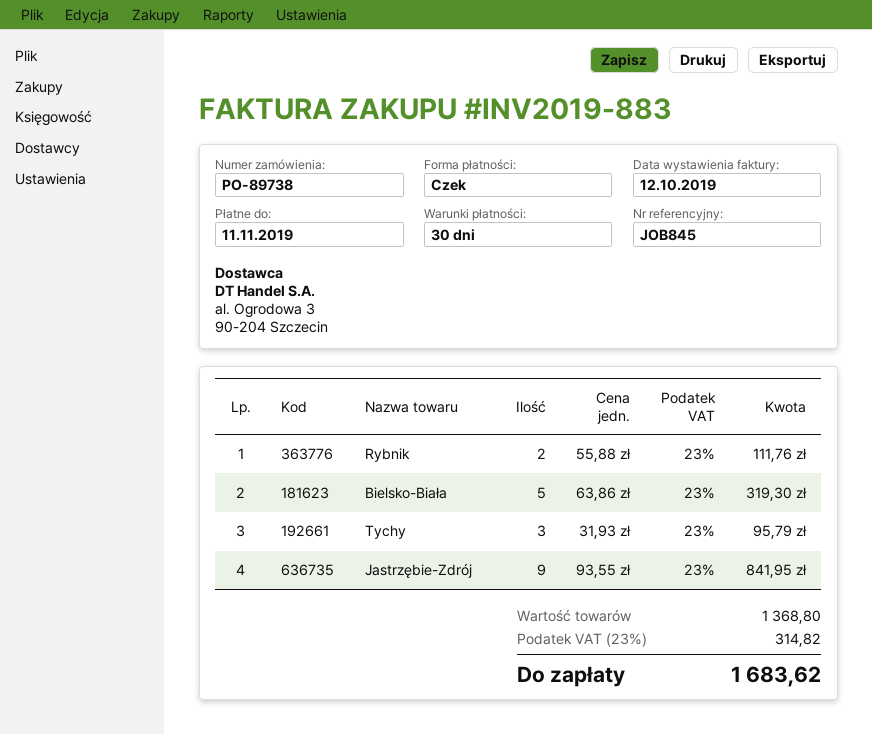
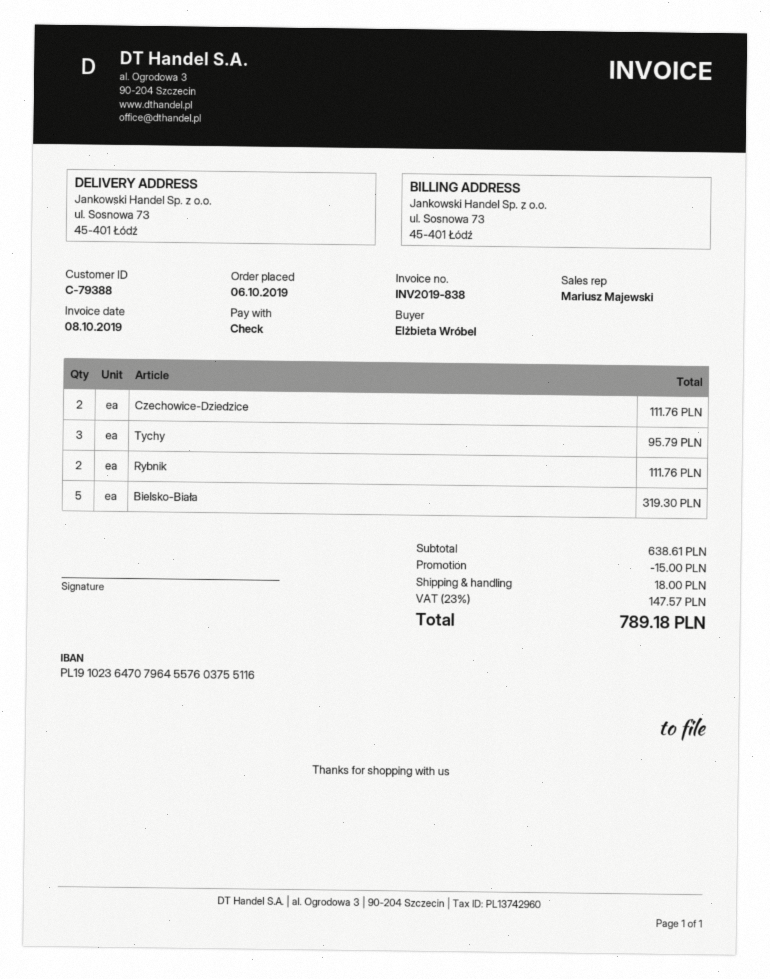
invoice number: INV2019-883 -> INV2019-838
invoice date: 2019-10-12 -> 2019-10-08
Jastrzębie-Zdrój: 9 for 841.95 -> none
Czechowice-Dziedzice: none -> 2 for 111.76
subtotal: 1368.80 -> 638.61
discount: none -> 15.00
shipping: none -> 18.00
tax: 23% = 314.82 -> 23% = 147.57
total: 1683.62 -> 789.18

